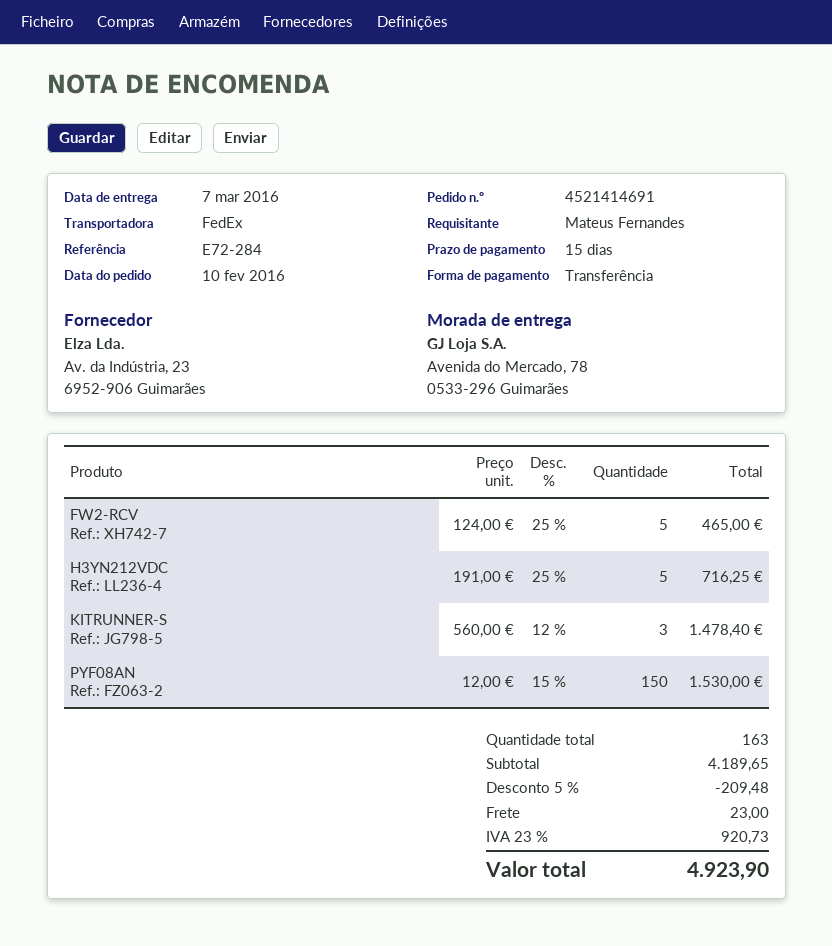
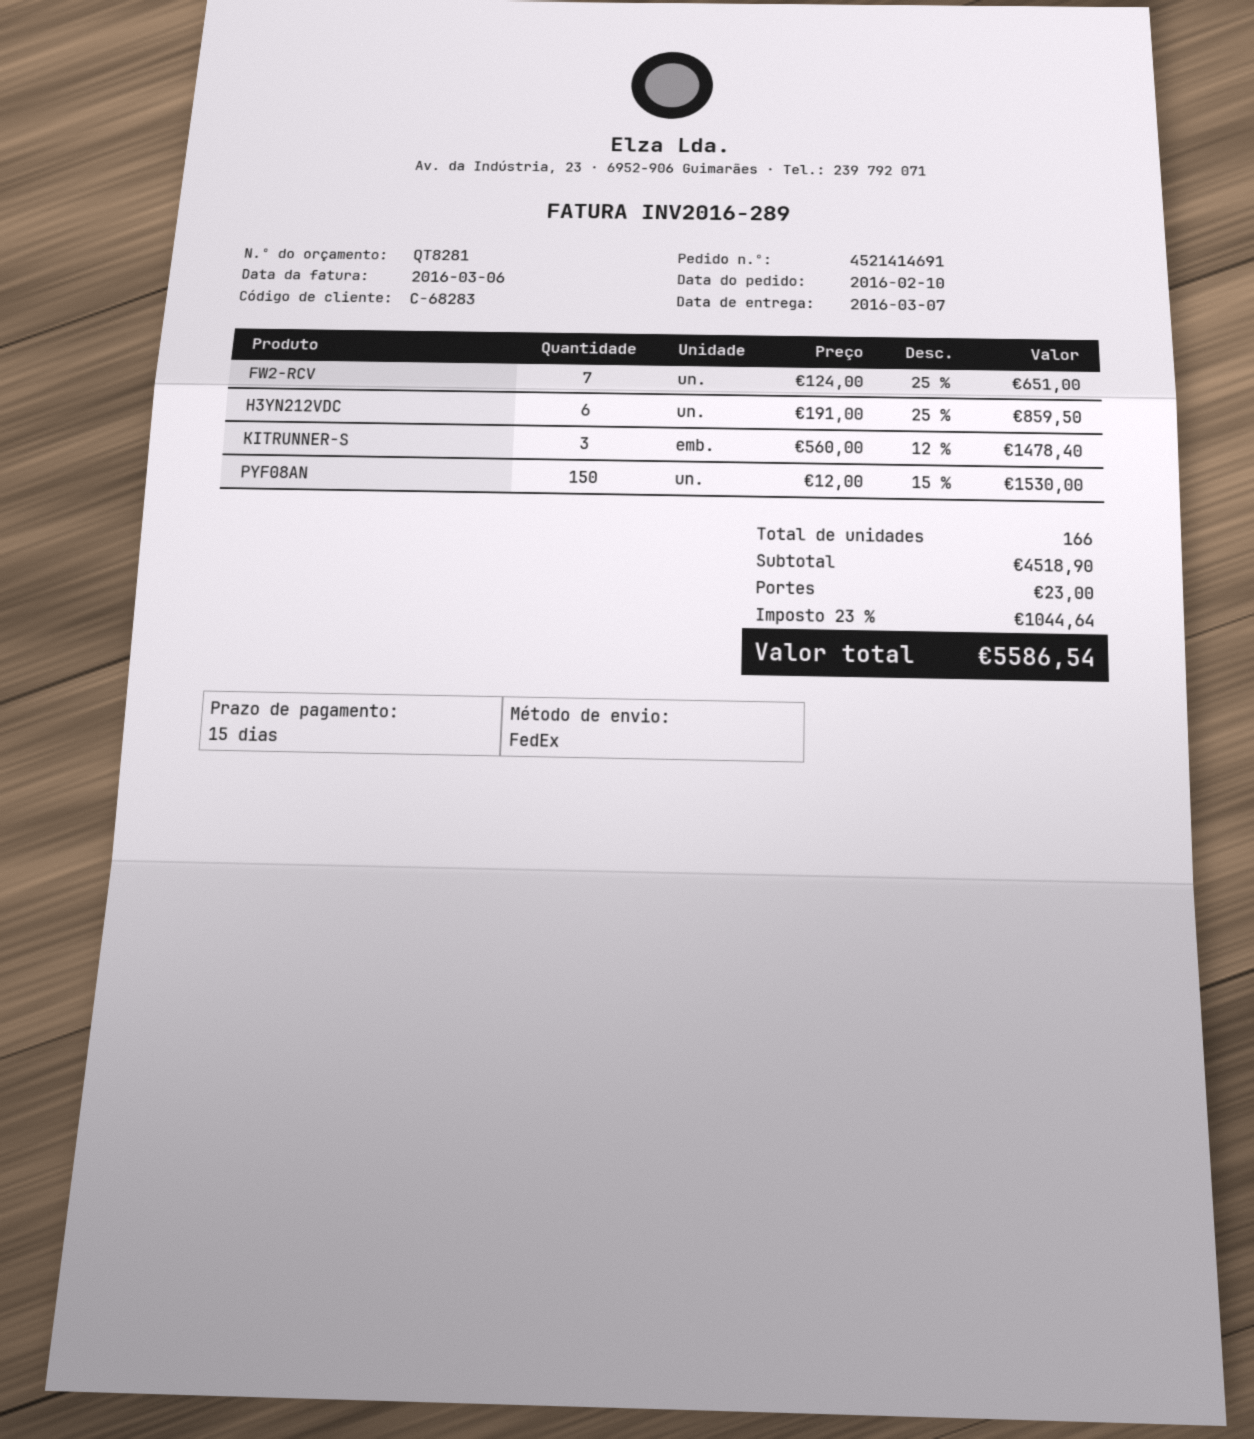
FW2-RCV: 5 x 124.00 - 25% = 465.00 -> 7 x 124.00 - 25% = 651.00
H3YN212VDC: 5 x 191.00 - 25% = 716.25 -> 6 x 191.00 - 25% = 859.50
total quantity: 163 -> 166
subtotal: 4189.65 -> 4518.90
discount: 5% = 209.48 -> none
tax: 23% = 920.73 -> 23% = 1044.64
total: 4923.90 -> 5586.54

